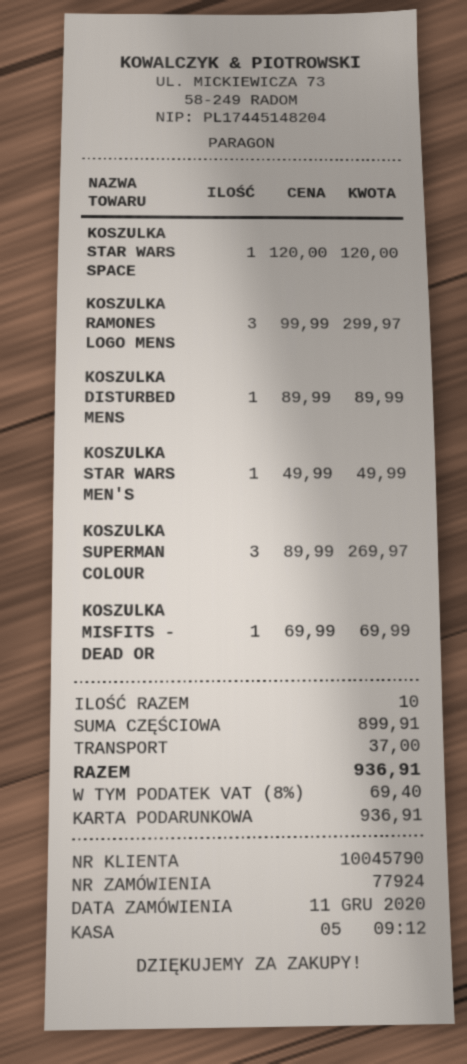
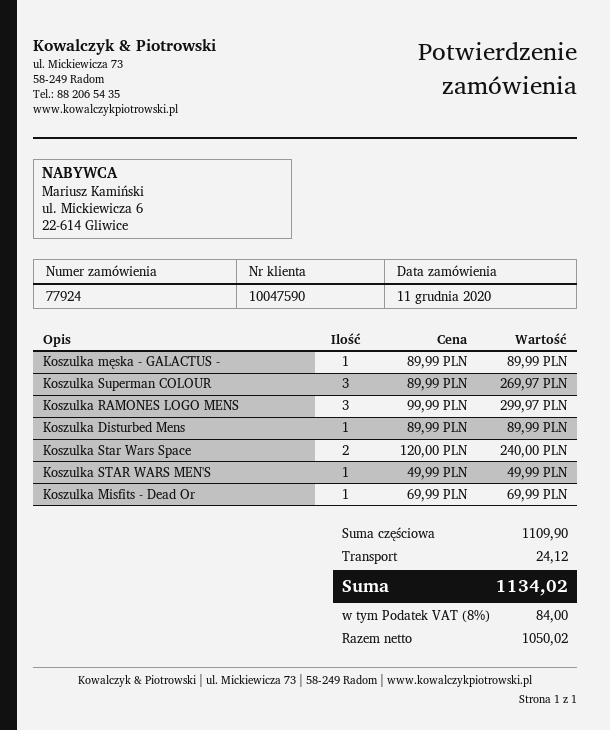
customer number: 10045790 -> 10047590
KOSZULKA STAR WARS SPACE: 1 x 120.00 = 120.00 -> 2 x 120.00 = 240.00
Koszulka męska - GALACTUS -: none -> 1 x 89.99 = 89.99
subtotal: 899.91 -> 1109.90
shipping: 37.00 -> 24.12
tax: 8% = 69.40 -> 8% = 84.00
total: 936.91 -> 1134.02

